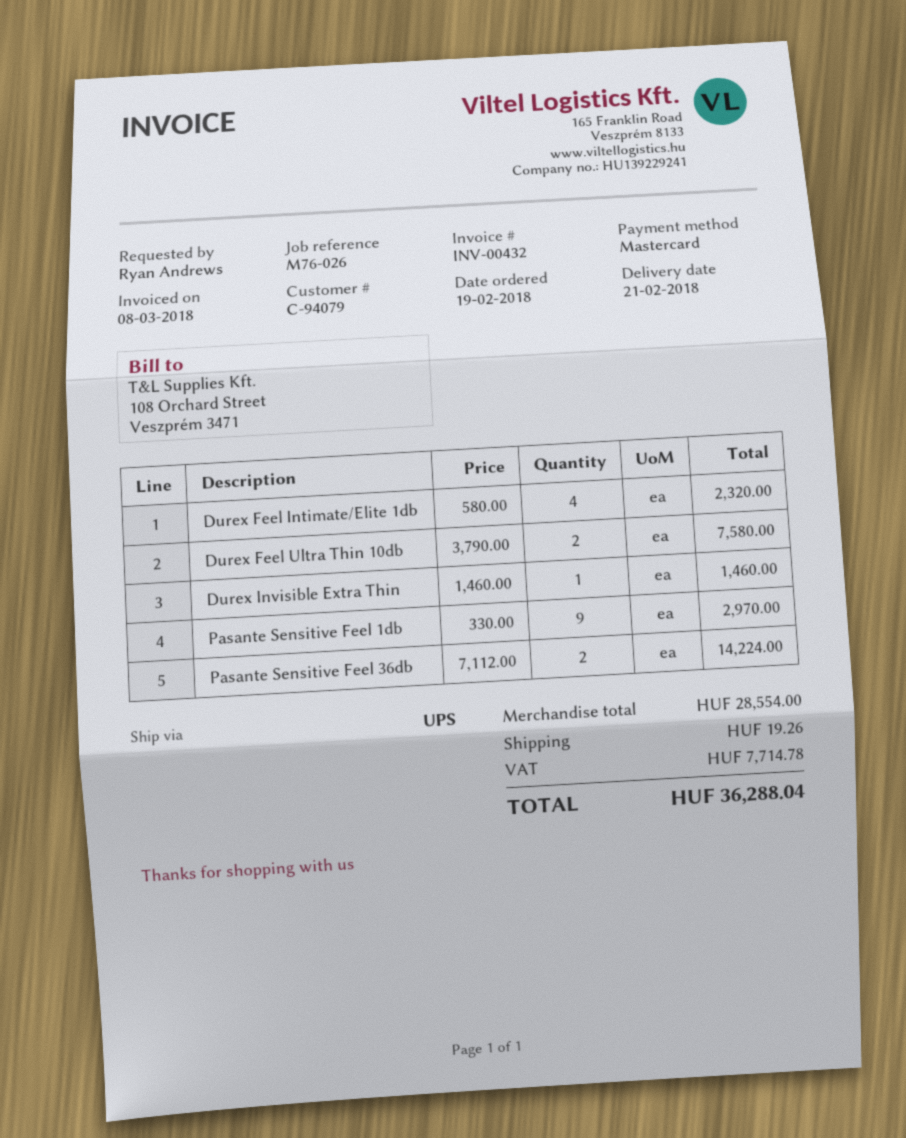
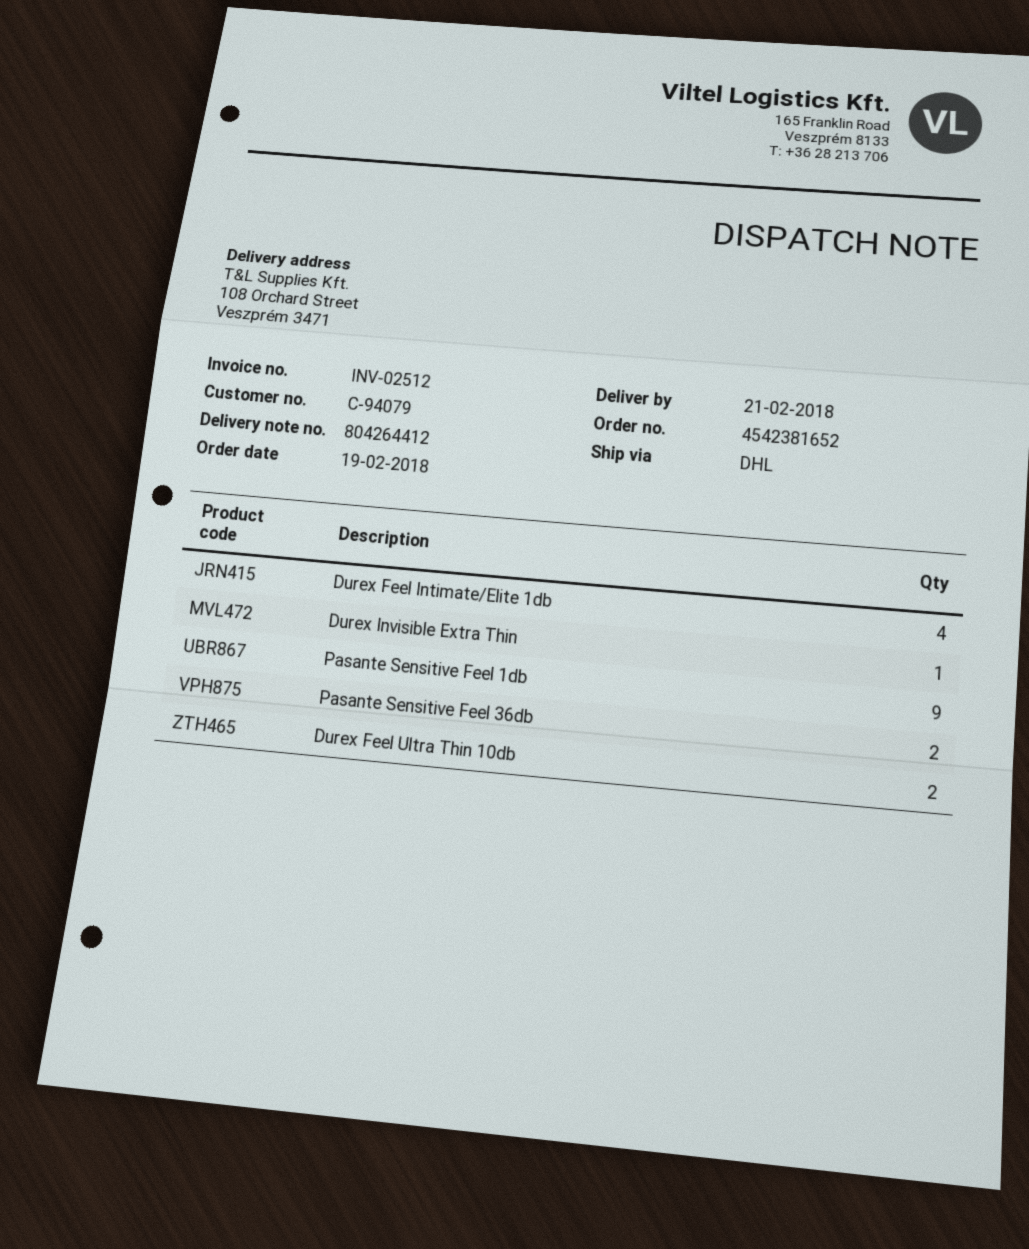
invoice number: INV-00432 -> INV-02512
shipping method: UPS -> DHL

